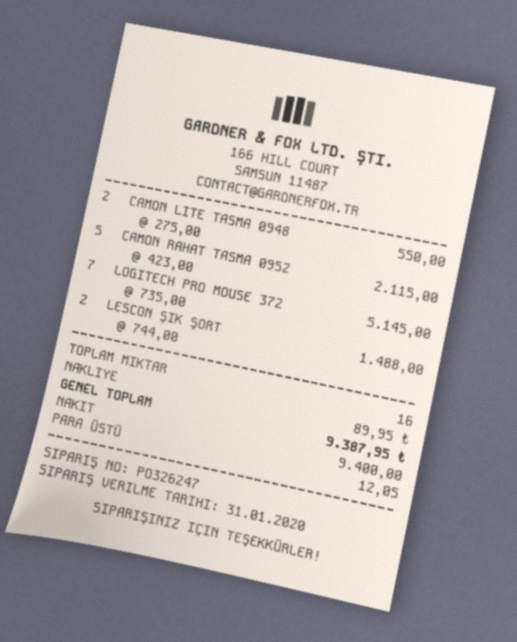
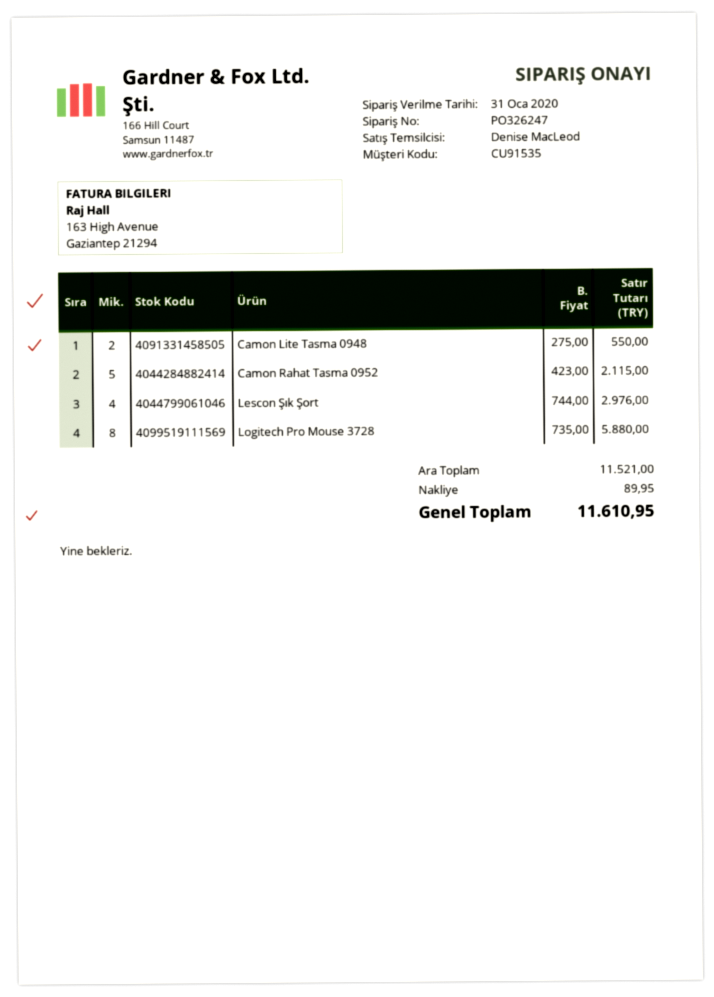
LOGITECH PRO MOUSE 372: 7 x 735.00 = 5145.00 -> 8 x 735.00 = 5880.00
LESCON ŞIK ŞORT: 2 x 744.00 = 1488.00 -> 4 x 744.00 = 2976.00
total: 9387.95 -> 11610.95

